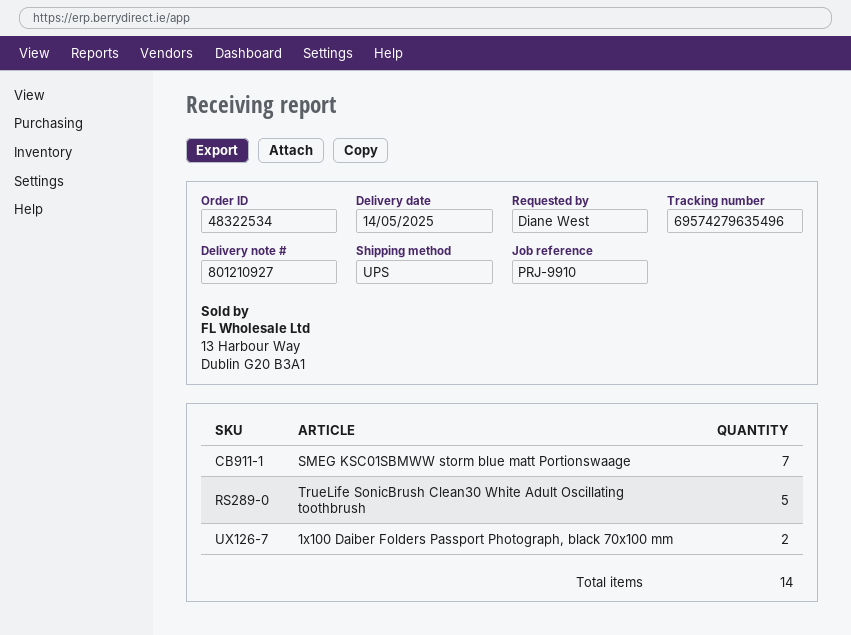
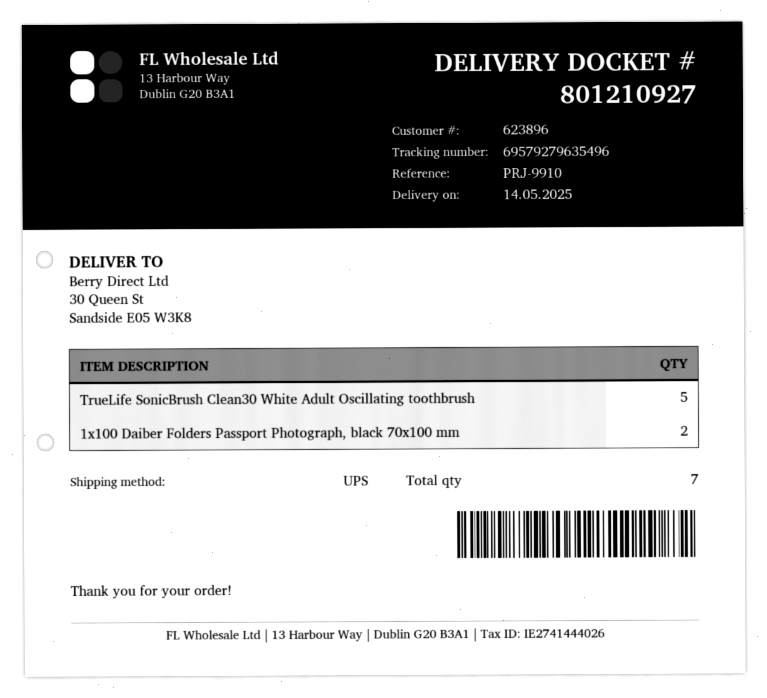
tracking number: 69574279635496 -> 69579279635496
SMEG KSC01SBMWW storm blue matt Portionswaage: 7 -> none
total quantity: 14 -> 7

